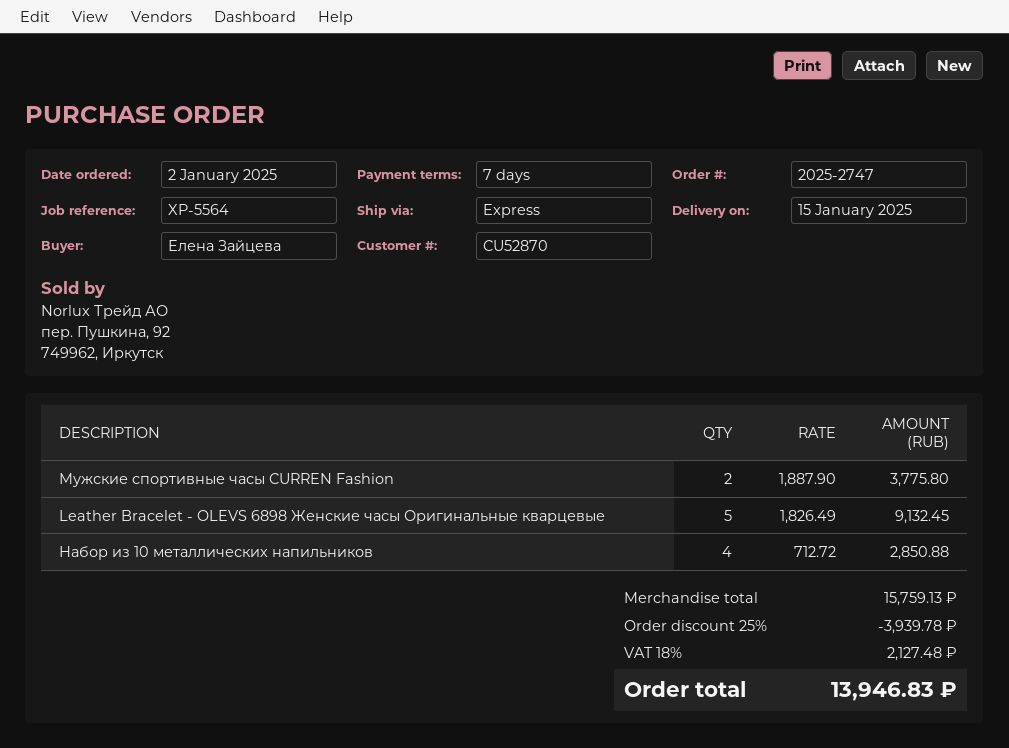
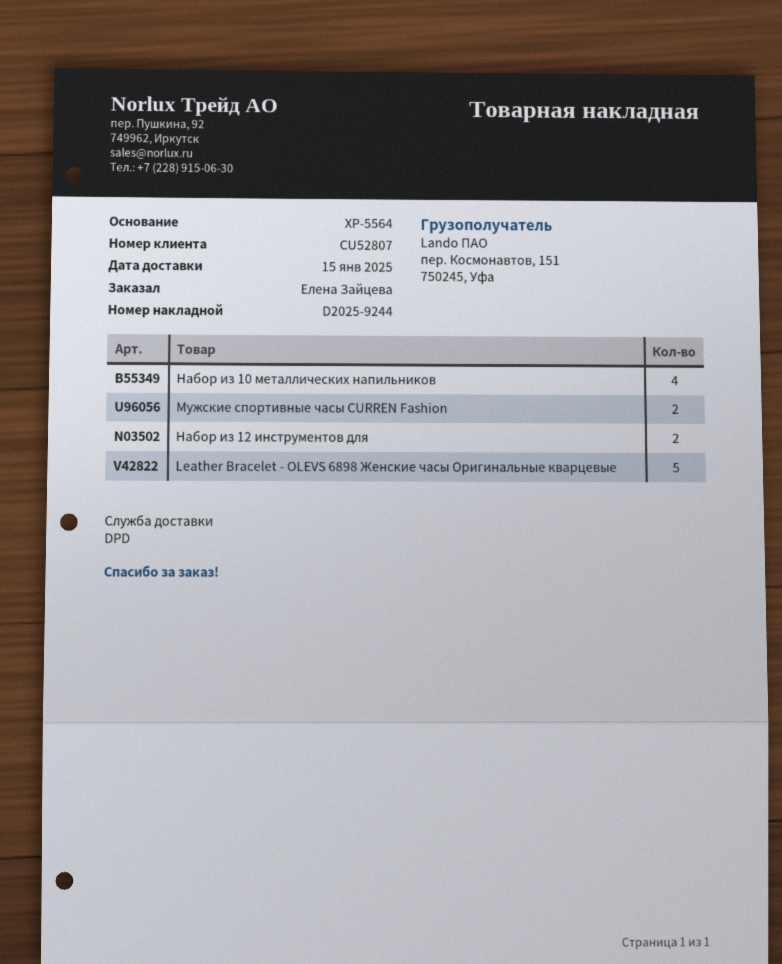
customer number: CU52870 -> CU52807
shipping method: express -> DPD
Набор из 12 инструментов для: none -> 2

